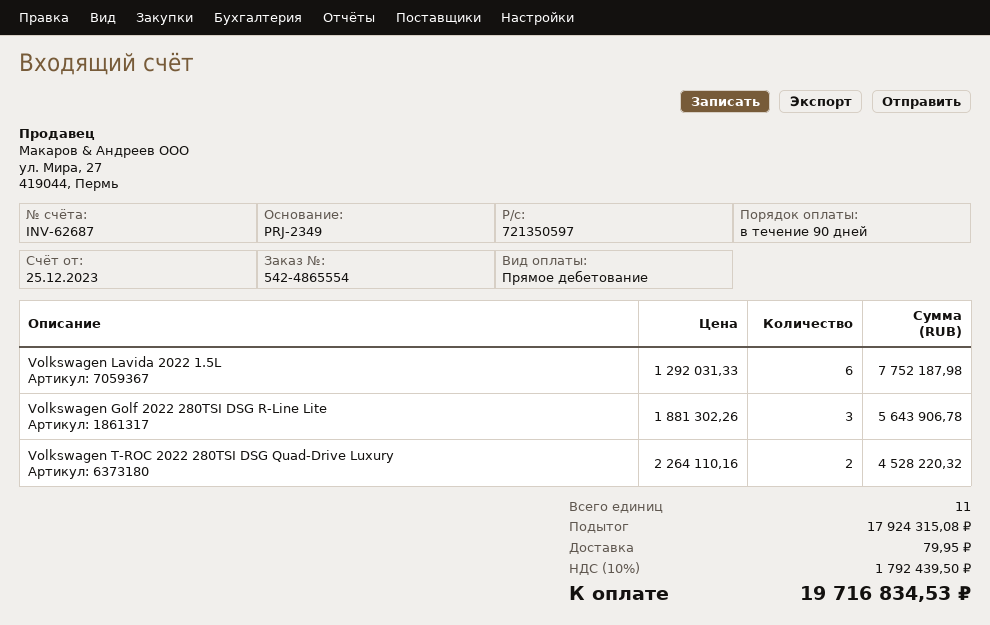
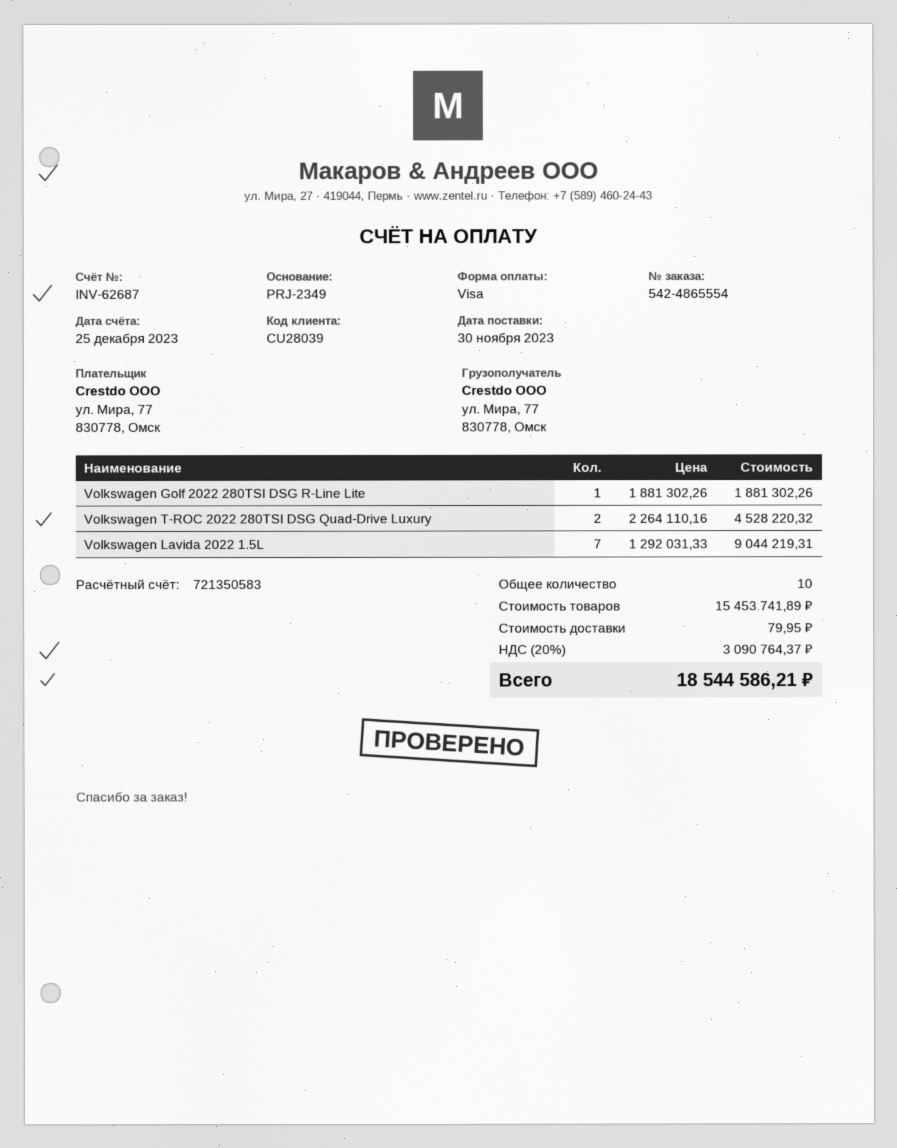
payment method: direct debit -> Visa
bank account: 721350597 -> 721350583
Volkswagen Lavida 2022 1.5L: 6 x 1292031.33 = 7752187.98 -> 7 x 1292031.33 = 9044219.31
Volkswagen Golf 2022 280TSI DSG R-Line Lite: 3 x 1881302.26 = 5643906.78 -> 1 x 1881302.26 = 1881302.26
total quantity: 11 -> 10
subtotal: 17924315.08 -> 15453741.89
tax: 10% = 1792439.50 -> 20% = 3090764.37
total: 19716834.53 -> 18544586.21

